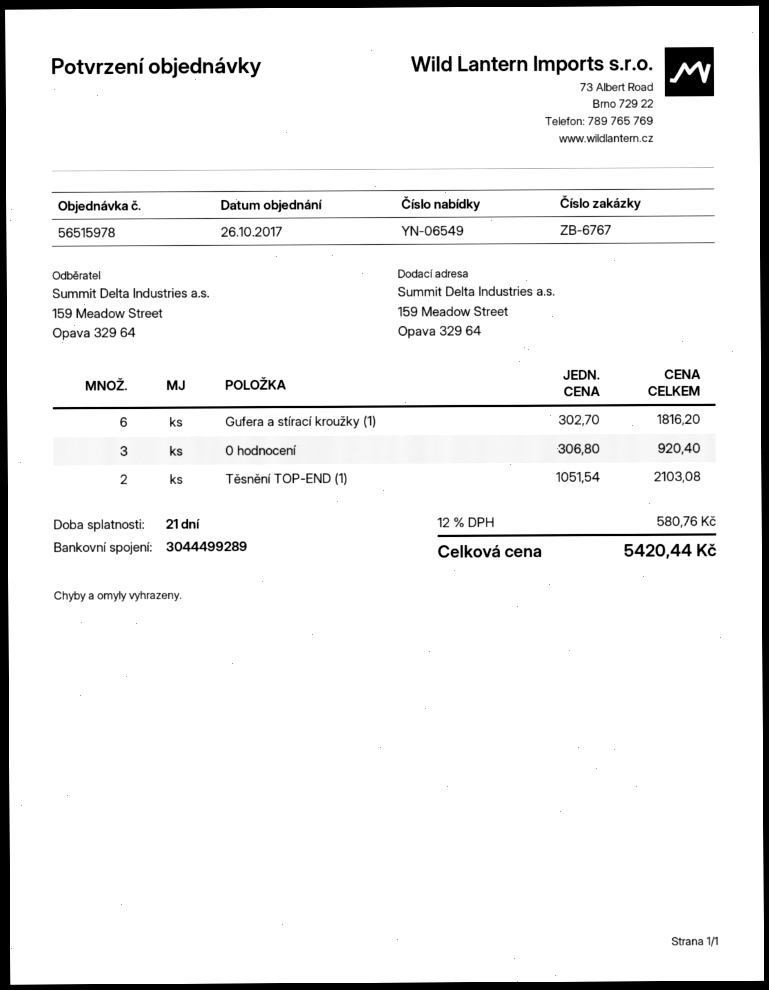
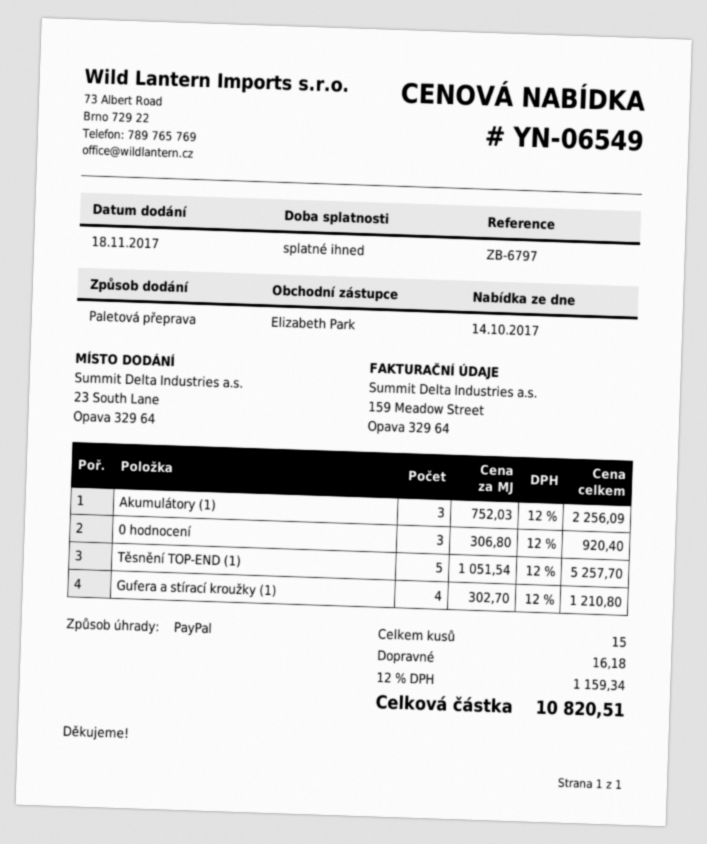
payment terms: 21 days -> on receipt
reference: ZB-6767 -> ZB-6797
ship to: 159 Meadow Street, Opava 329 64 -> 23 South Lane, Opava 329 64
Gufera a stírací kroužky (1): 6 x 302.70 = 1816.20 -> 4 x 302.70 = 1210.80
Těsnění TOP-END (1): 2 x 1051.54 = 2103.08 -> 5 x 1051.54 = 5257.70
Akumulátory (1): none -> 3 x 752.03 = 2256.09
shipping: none -> 16.18
tax: 12% = 580.76 -> 12% = 1159.34
total: 5420.44 -> 10820.51

